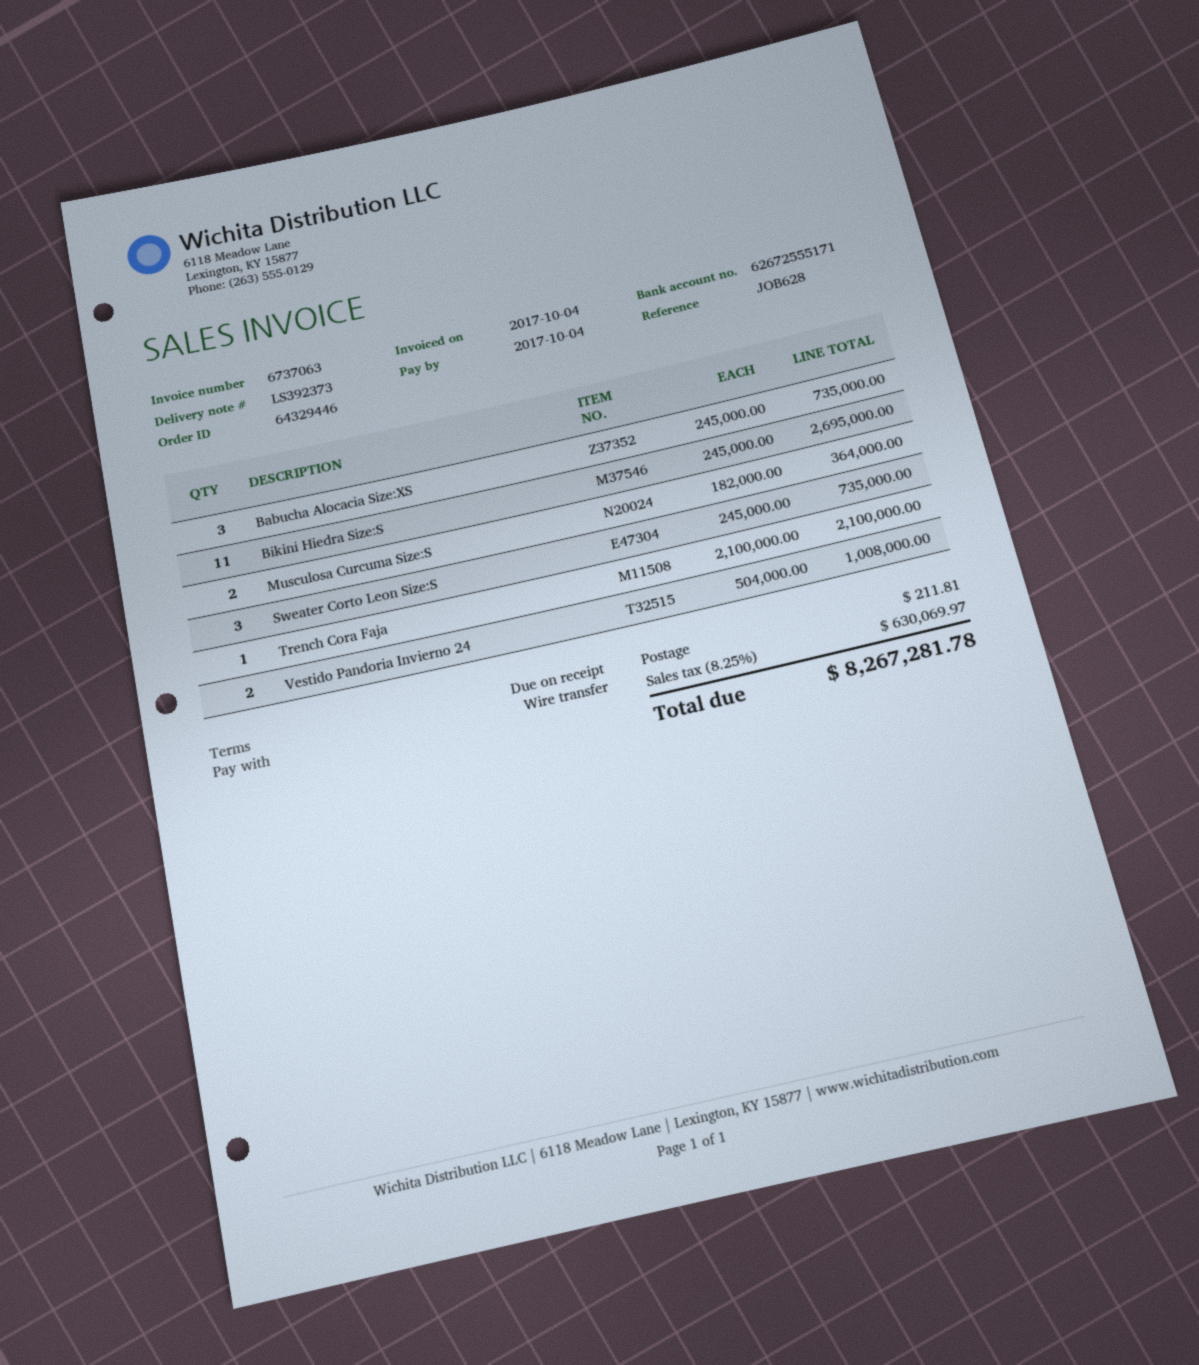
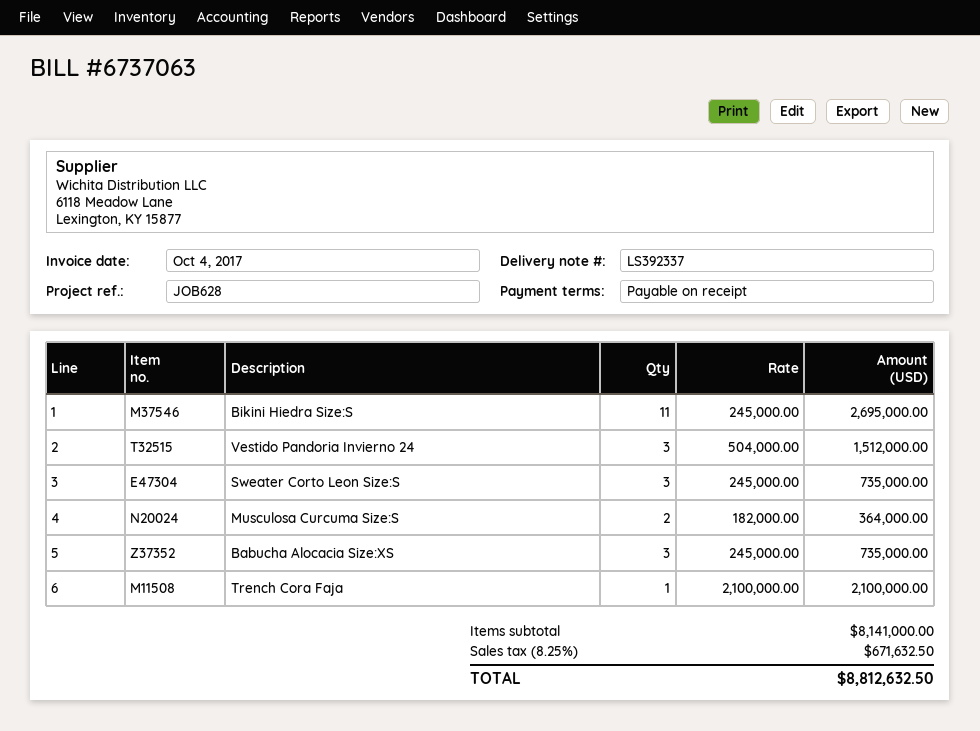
delivery note number: LS392373 -> LS392337
Vestido Pandoria Invierno 24: 2 x 504000.00 = 1008000.00 -> 3 x 504000.00 = 1512000.00
shipping: 211.81 -> none
tax: 8.25% = 630069.97 -> 8.25% = 671632.50
total: 8267281.78 -> 8812632.50

